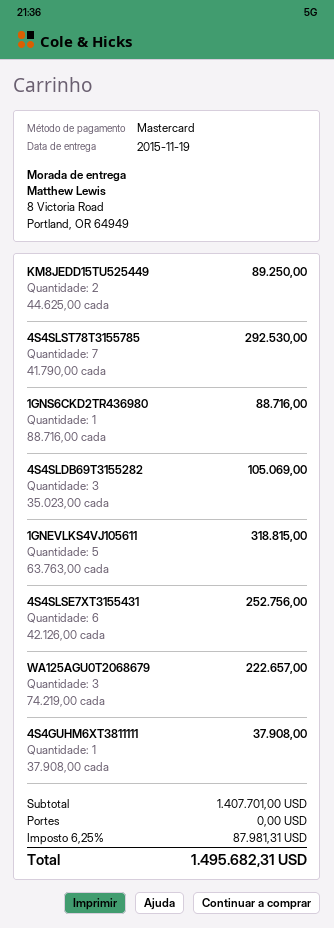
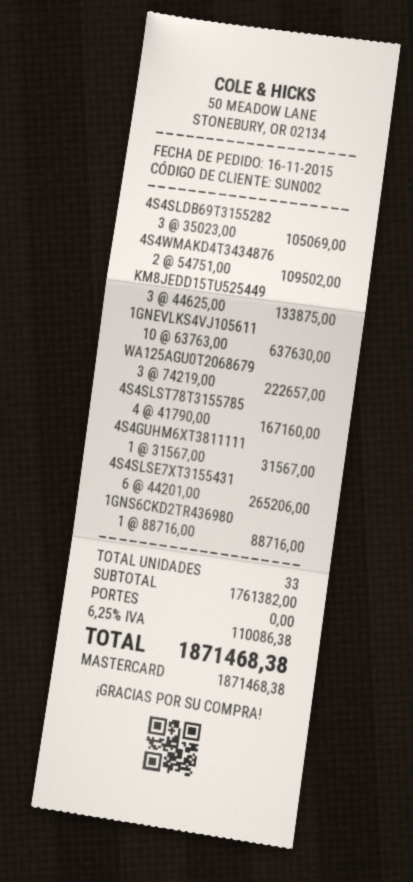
KM8JEDD15TU525449: 2 x 44625.00 = 89250.00 -> 3 x 44625.00 = 133875.00
4S4SLST78T3155785: 7 x 41790.00 = 292530.00 -> 4 x 41790.00 = 167160.00
1GNEVLKS4VJ105611: 5 x 63763.00 = 318815.00 -> 10 x 63763.00 = 637630.00
4S4SLSE7XT3155431: 6 x 42126.00 = 252756.00 -> 6 x 44201.00 = 265206.00
4S4GUHM6XT3811111: 1 x 37908.00 = 37908.00 -> 1 x 31567.00 = 31567.00
4S4WMAKD4T3434876: none -> 2 x 54751.00 = 109502.00
subtotal: 1407701.00 -> 1761382.00
tax: 6.25% = 87981.31 -> 6.25% = 110086.38
total: 1495682.31 -> 1871468.38

